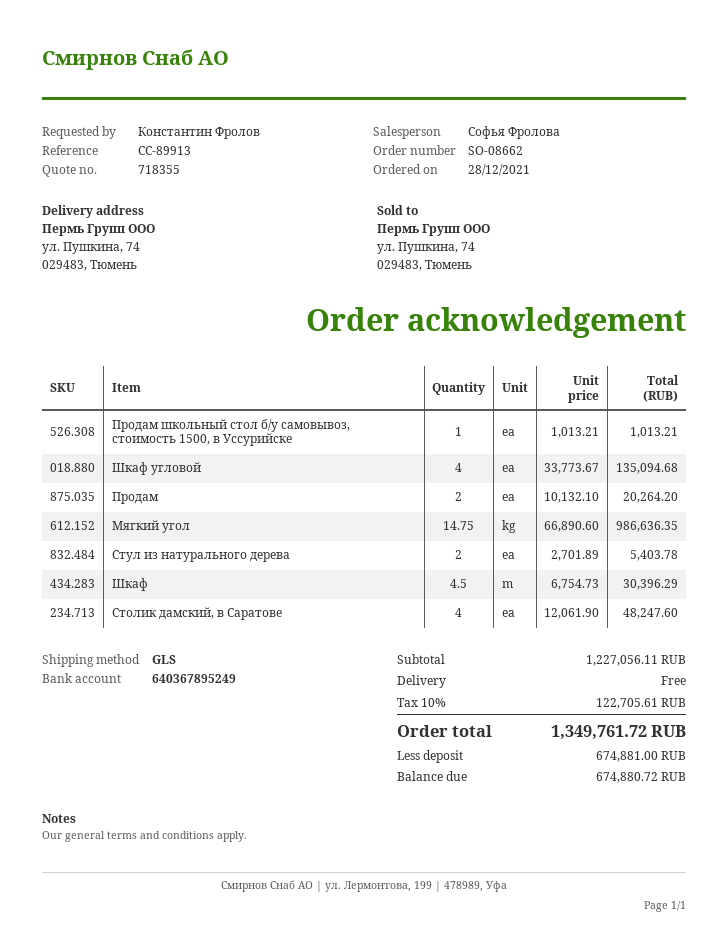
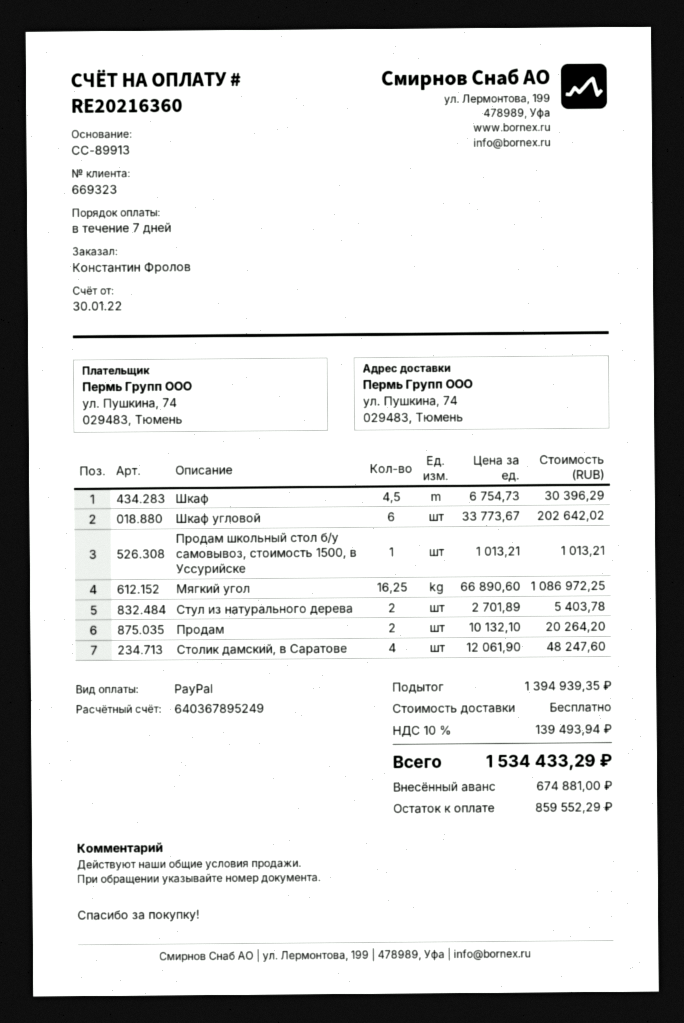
Шкаф угловой: 4 x 33773.67 = 135094.68 -> 6 x 33773.67 = 202642.02
Мягкий угол: 14.75 x 66890.60 = 986636.35 -> 16.25 x 66890.60 = 1086972.25
subtotal: 1227056.11 -> 1394939.35
tax: 10% = 122705.61 -> 10% = 139493.94
total: 1349761.72 -> 1534433.29
balance: 674880.72 -> 859552.29

